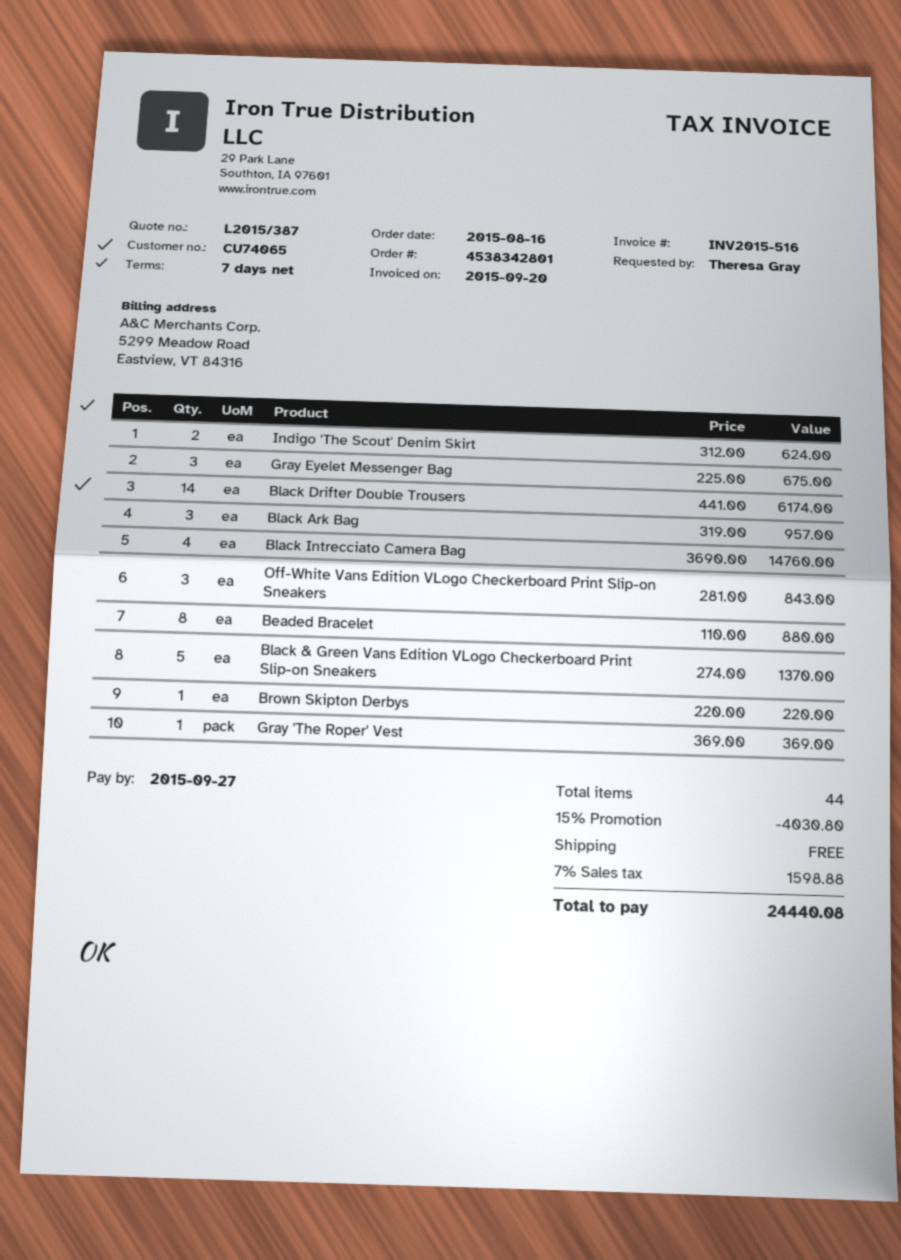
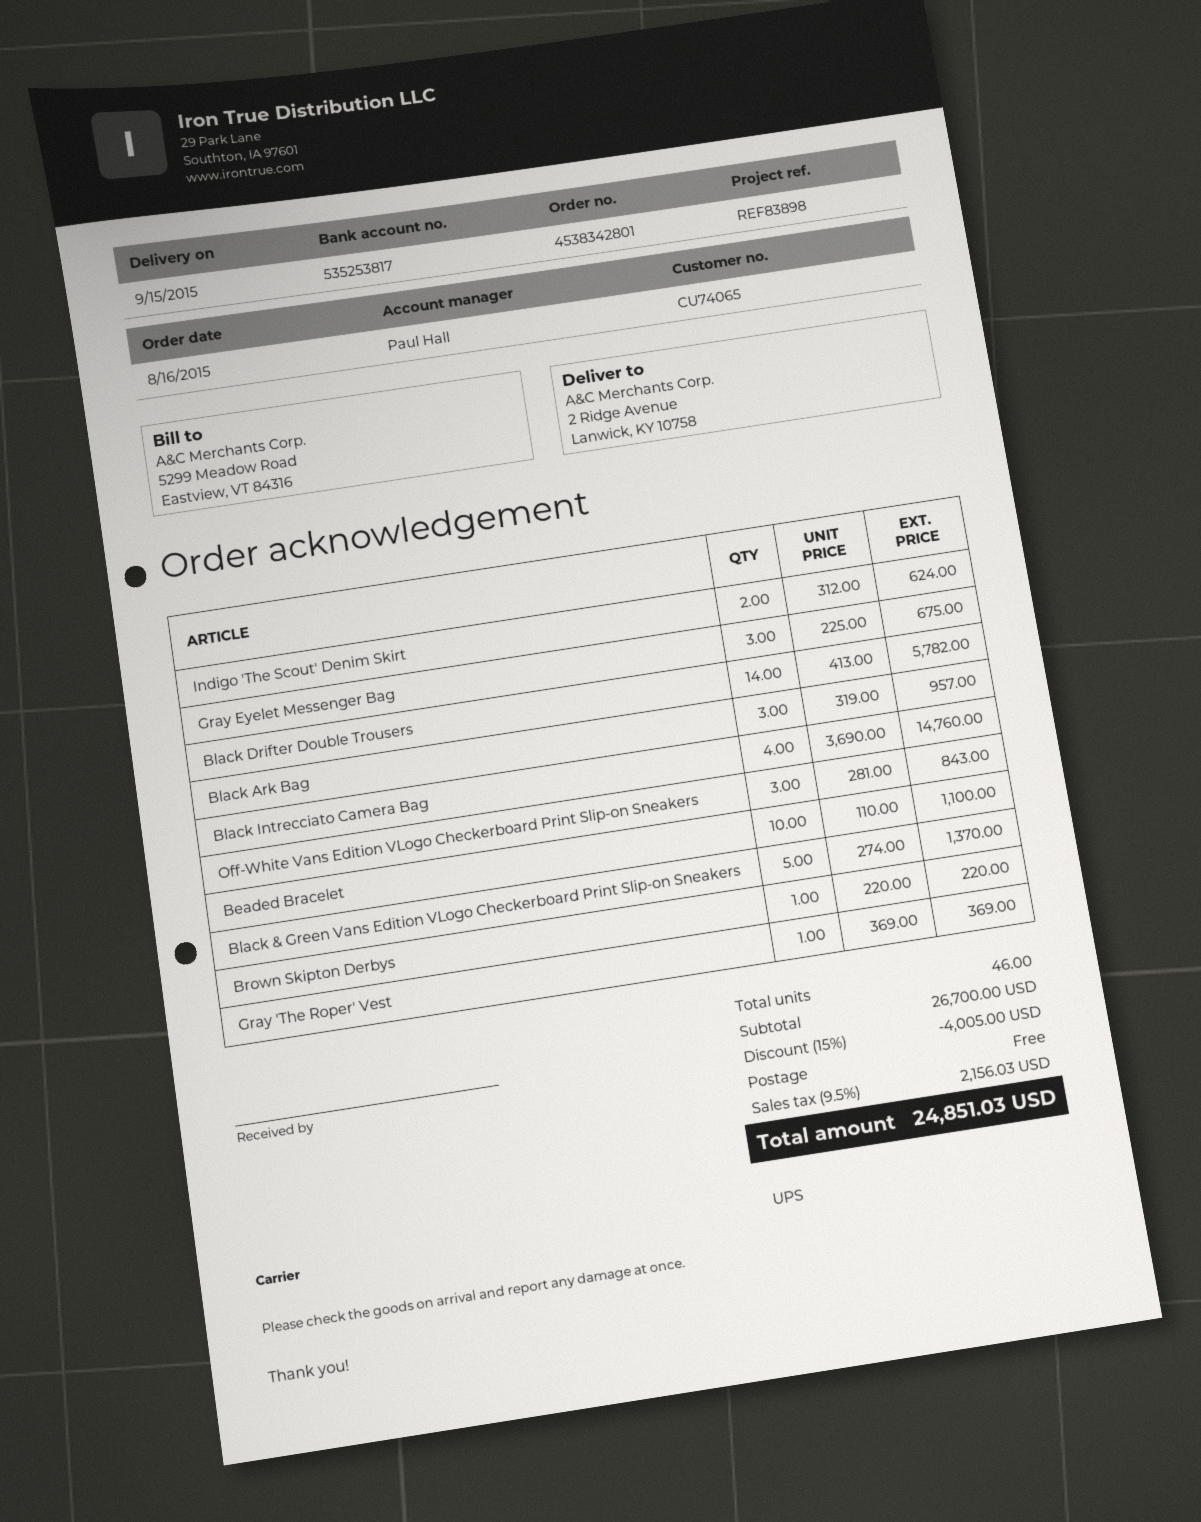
Black Drifter Double Trousers: 14 x 441.00 = 6174.00 -> 14 x 413.00 = 5782.00
Beaded Bracelet: 8 x 110.00 = 880.00 -> 10 x 110.00 = 1100.00
total quantity: 44 -> 46
discount: 15% = 4030.80 -> 15% = 4005.00
tax: 7% = 1598.88 -> 9.5% = 2156.03
total: 24440.08 -> 24851.03

